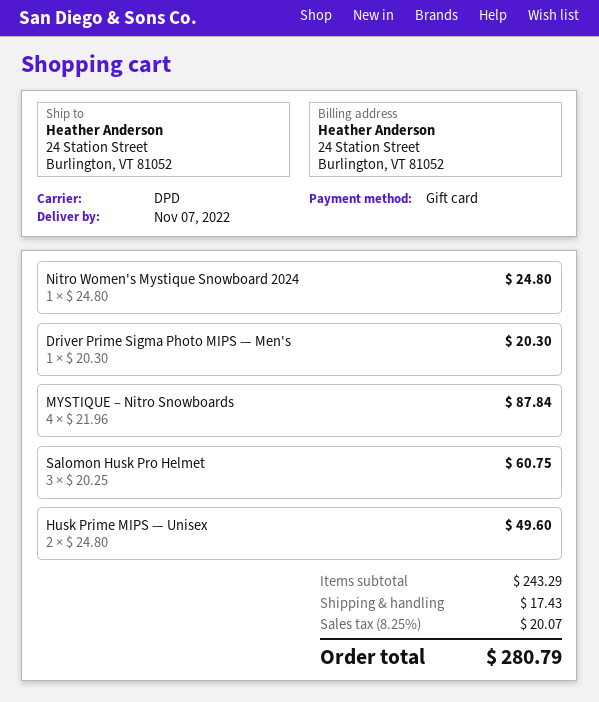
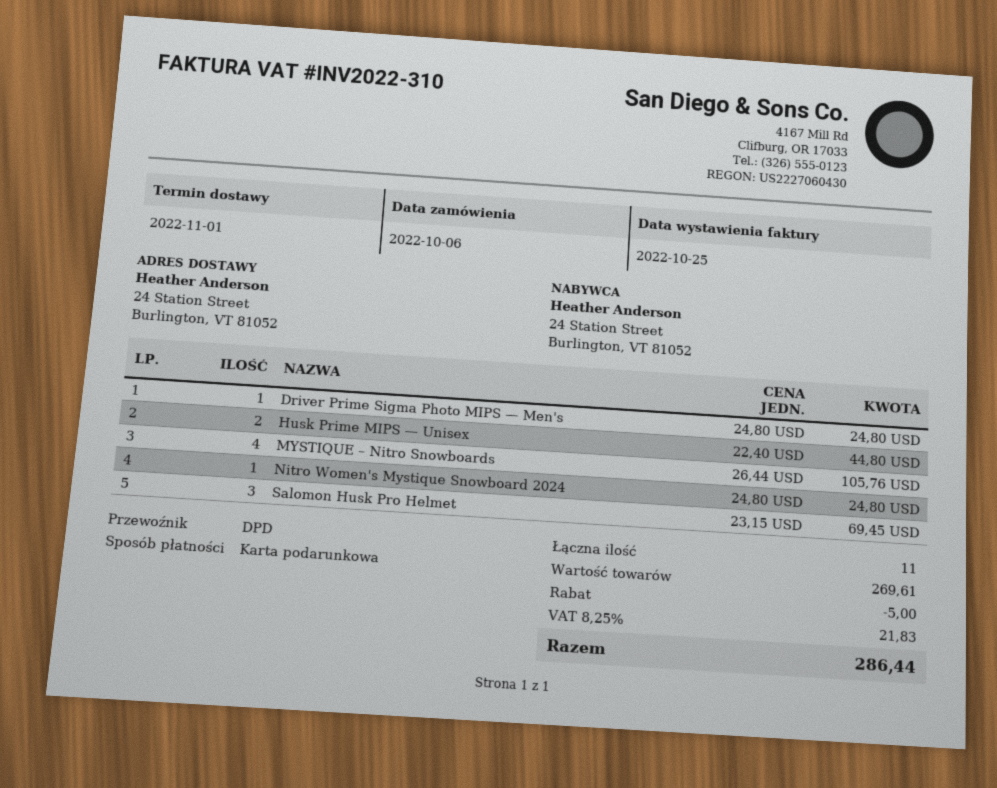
delivery date: 2022-11-07 -> 2022-11-01
Driver Prime Sigma Photo MIPS — Men's: 1 x 20.30 = 20.30 -> 1 x 24.80 = 24.80
MYSTIQUE – Nitro Snowboards: 4 x 21.96 = 87.84 -> 4 x 26.44 = 105.76
Salomon Husk Pro Helmet: 3 x 20.25 = 60.75 -> 3 x 23.15 = 69.45
Husk Prime MIPS — Unisex: 2 x 24.80 = 49.60 -> 2 x 22.40 = 44.80
subtotal: 243.29 -> 269.61
discount: none -> 5.00
shipping: 17.43 -> none
tax: 8.25% = 20.07 -> 8.25% = 21.83
total: 280.79 -> 286.44

